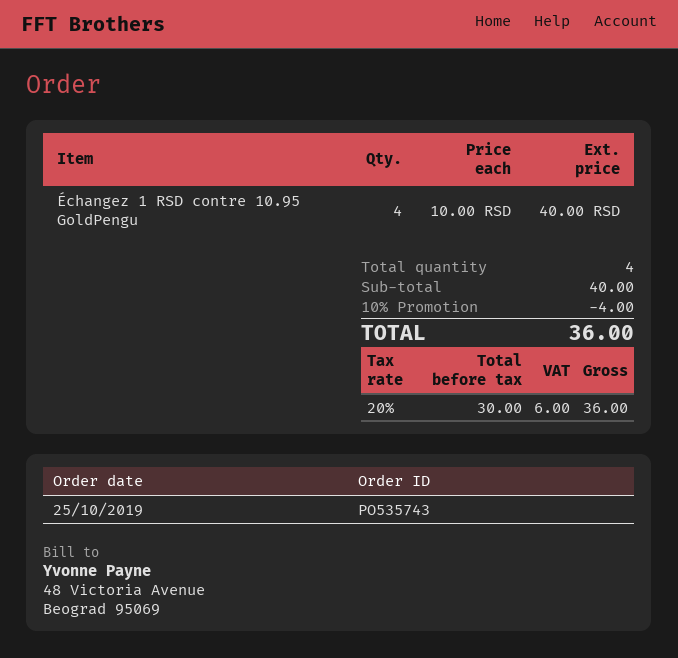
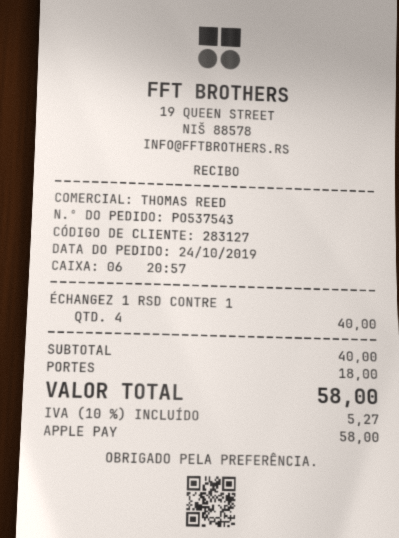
order number: PO535743 -> PO537543
order date: 2019-10-25 -> 2019-10-24
discount: 10% = 4.00 -> none
shipping: none -> 18.00
tax: 20% = 6.00 -> 10% = 5.27
total: 36.00 -> 58.00

